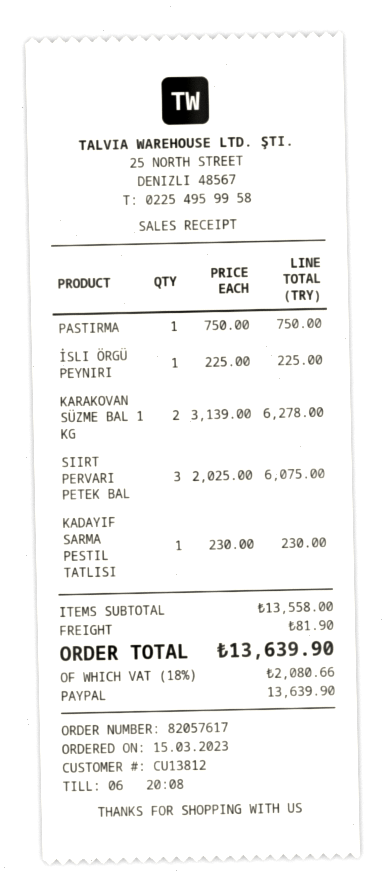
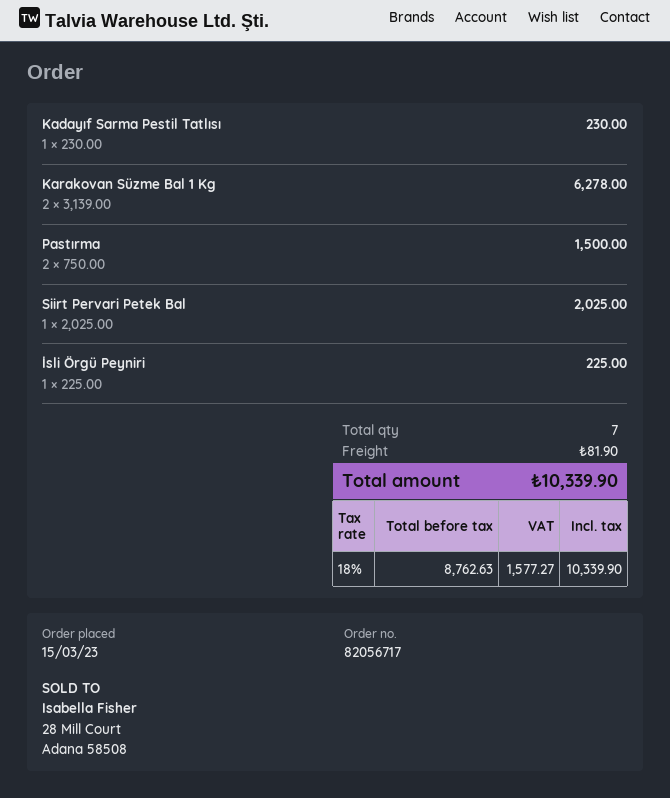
order number: 82057617 -> 82056717
PASTIRMA: 1 x 750.00 = 750.00 -> 2 x 750.00 = 1500.00
SIIRT PERVARI PETEK BAL: 3 x 2025.00 = 6075.00 -> 1 x 2025.00 = 2025.00
tax: 18% = 2080.66 -> 18% = 1577.27
total: 13639.90 -> 10339.90

